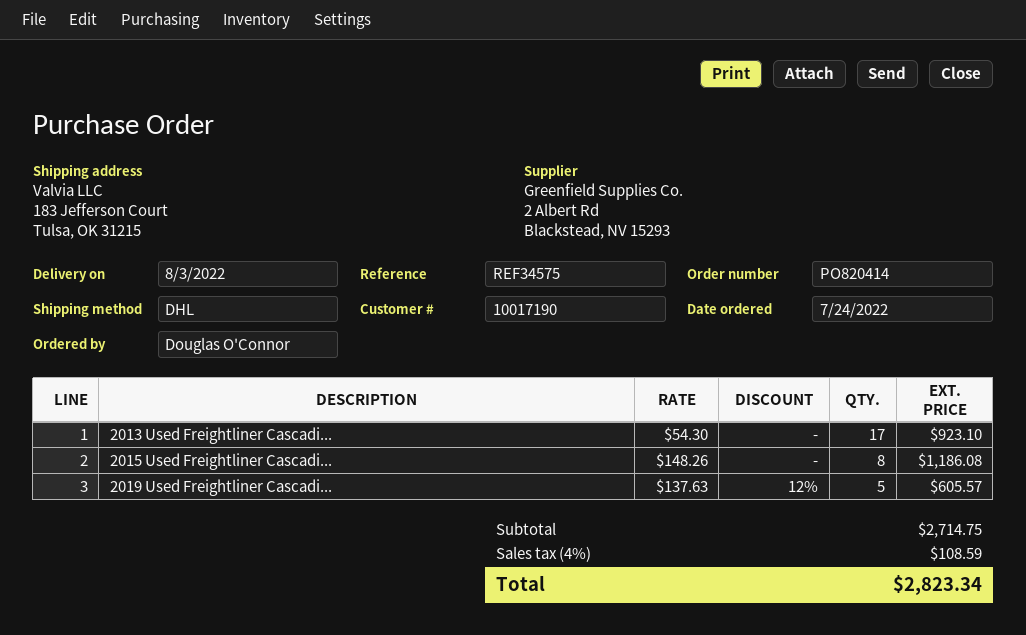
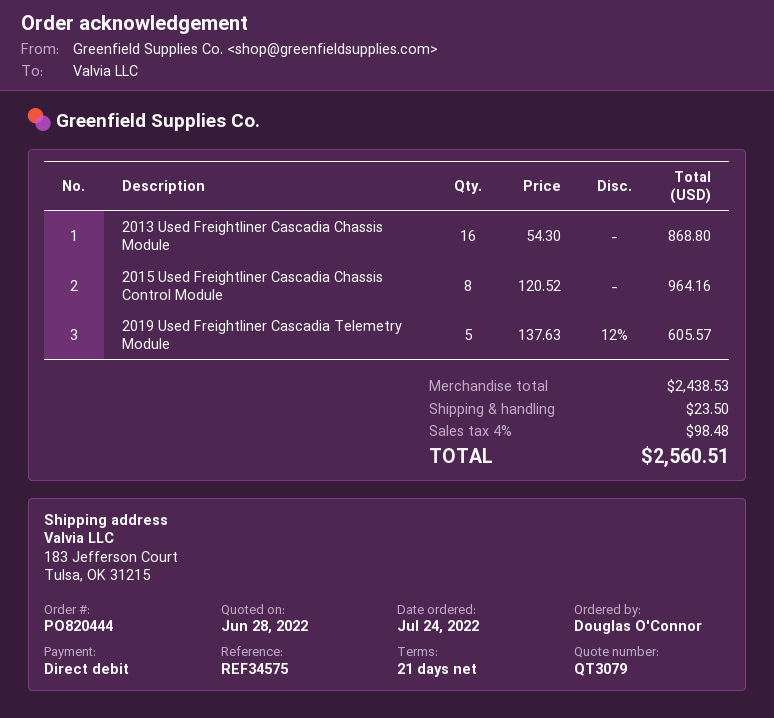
order number: PO820414 -> PO820444
2013 Used Freightliner Cascadi...: 17 x 54.30 = 923.10 -> 16 x 54.30 = 868.80
2015 Used Freightliner Cascadi...: 8 x 148.26 = 1186.08 -> 8 x 120.52 = 964.16
subtotal: 2714.75 -> 2438.53
shipping: none -> 23.50
tax: 4% = 108.59 -> 4% = 98.48
total: 2823.34 -> 2560.51

